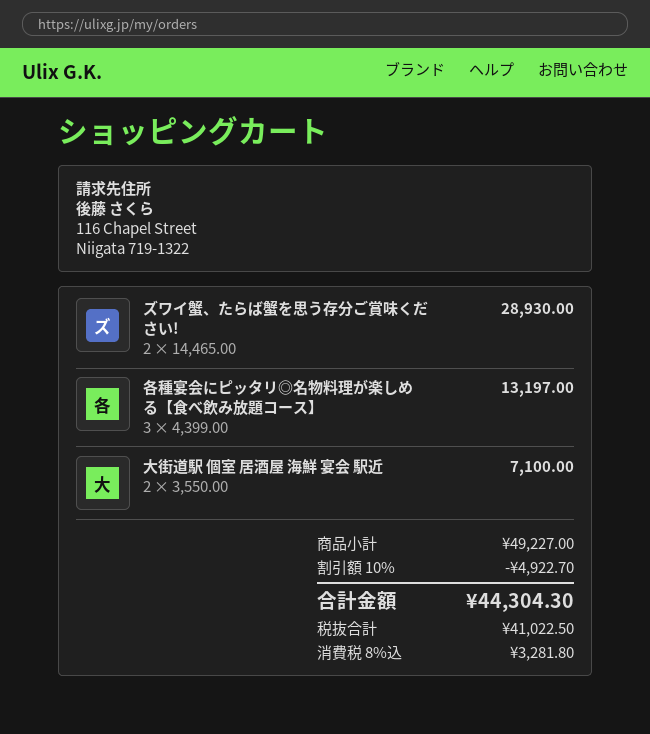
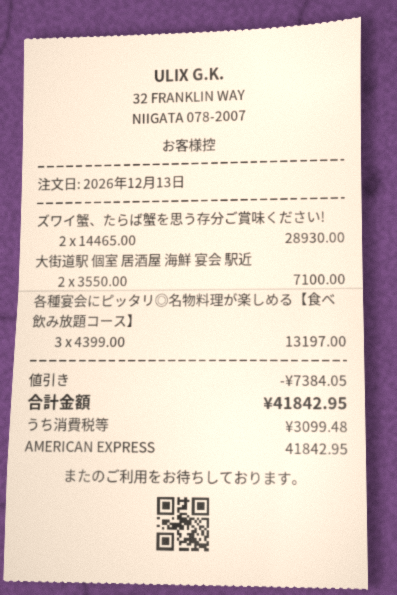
discount: 4922.70 -> 7384.05
tax: 3281.80 -> 3099.48
total: 44304.30 -> 41842.95

